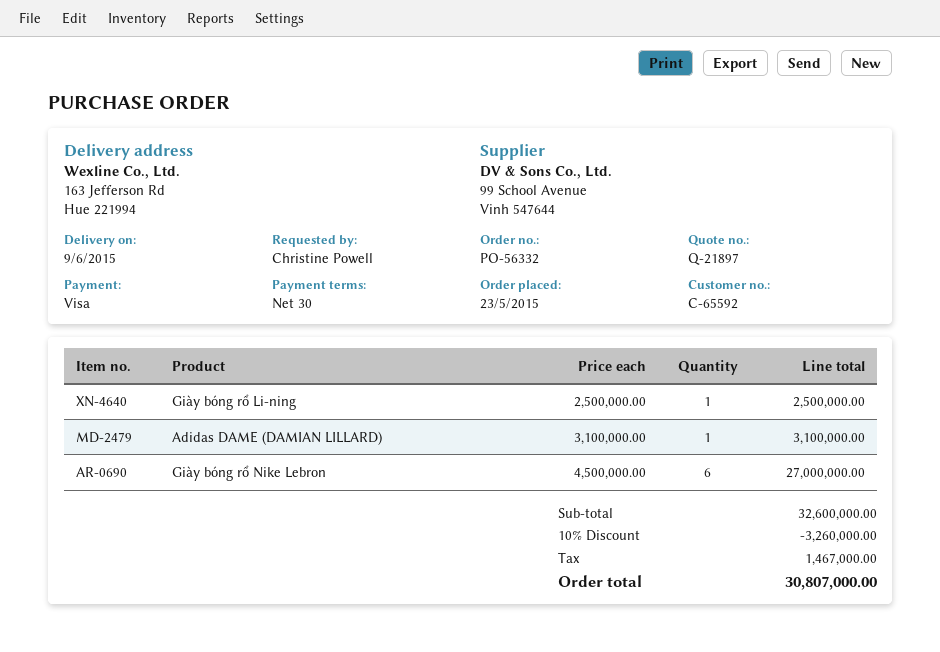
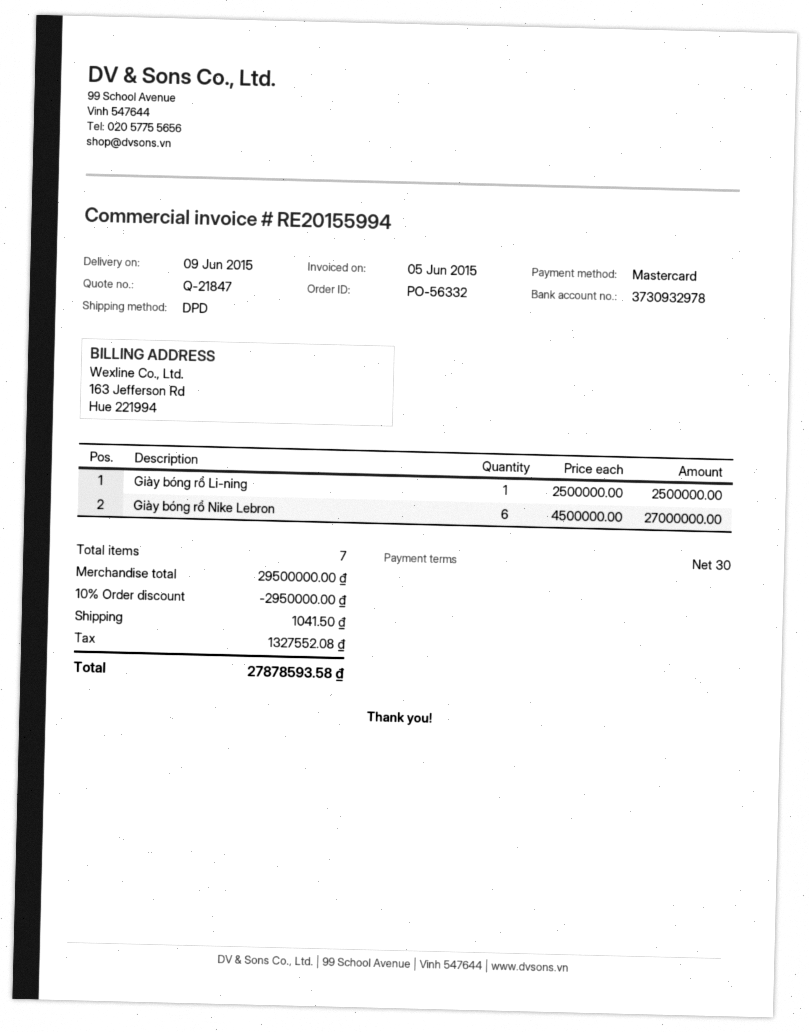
quote number: Q-21897 -> Q-21847
payment method: Visa -> Mastercard
Adidas DAME (DAMIAN LILLARD): 1 x 3100000.00 = 3100000.00 -> none
subtotal: 32600000.00 -> 29500000.00
discount: 10% = 3260000.00 -> 10% = 2950000.00
shipping: none -> 1041.50
tax: 1467000.00 -> 1327552.08
total: 30807000.00 -> 27878593.58

